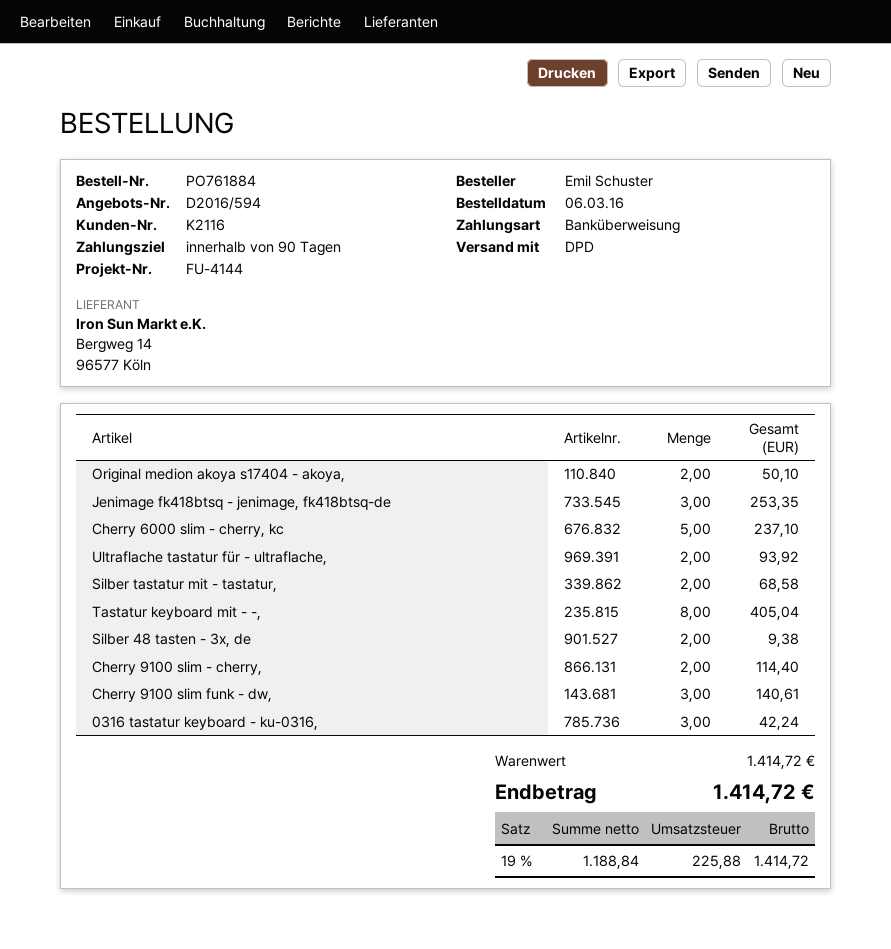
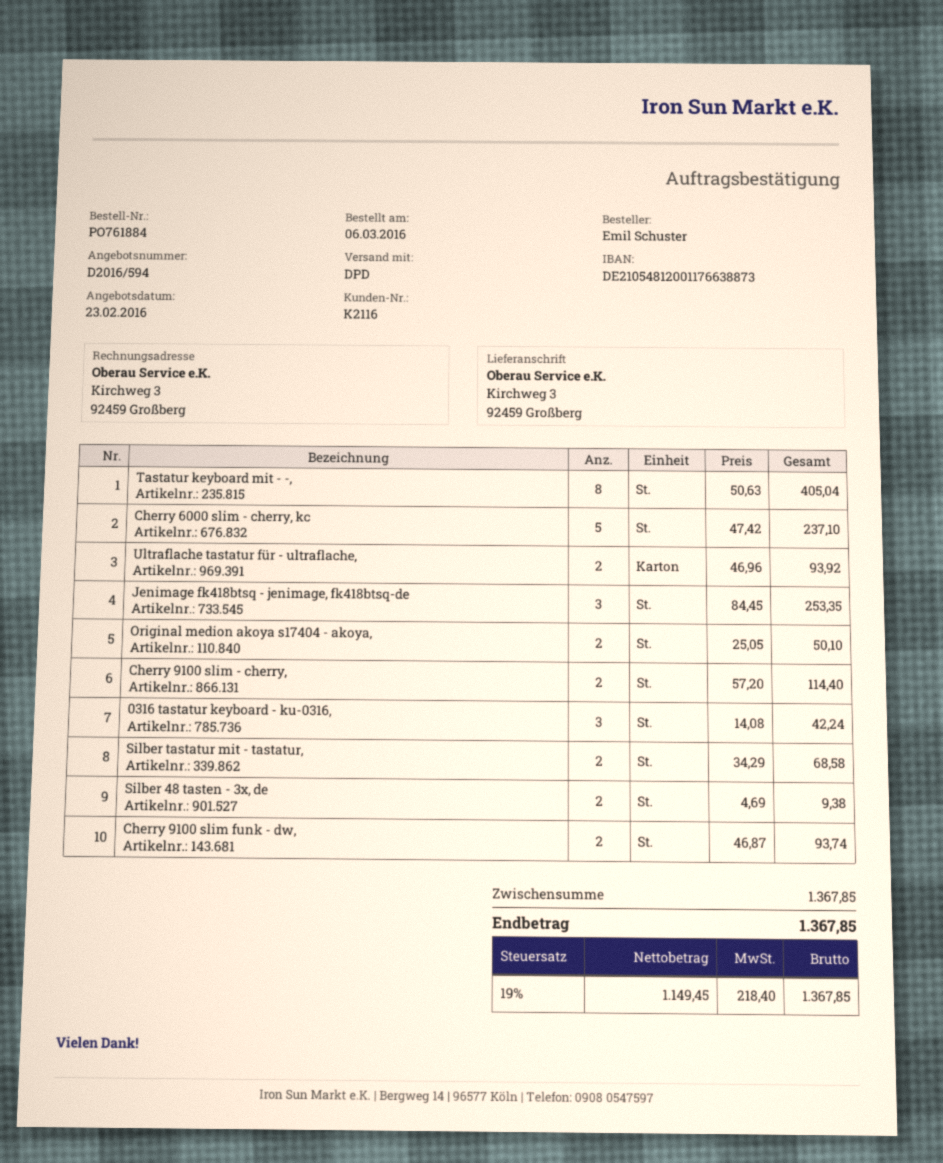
Cherry 9100 slim funk - dw,: 3 for 140.61 -> 2 for 93.74
subtotal: 1414.72 -> 1367.85
net: 1188.84 -> 1149.45
tax: 19% = 225.88 -> 19% = 218.40
total: 1414.72 -> 1367.85

